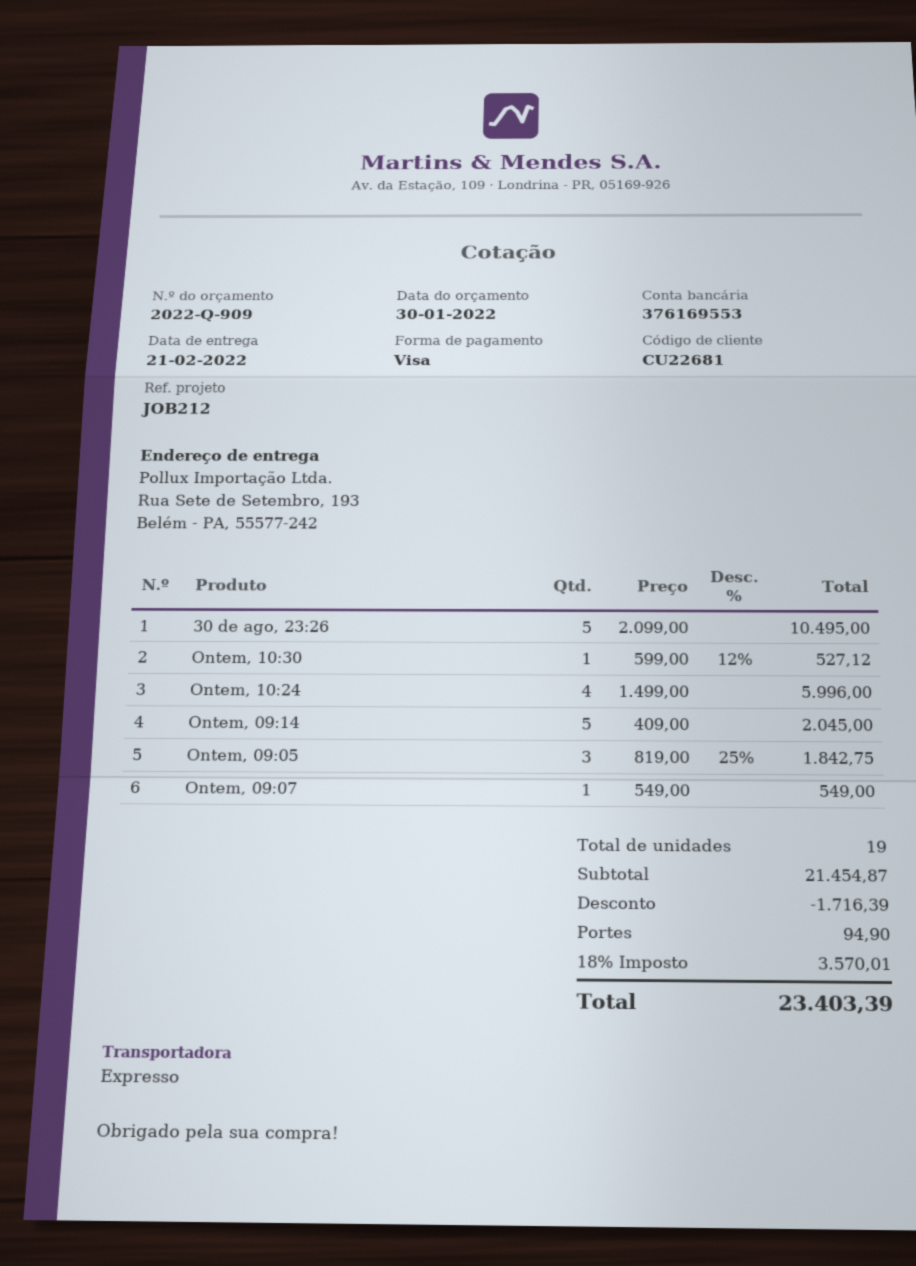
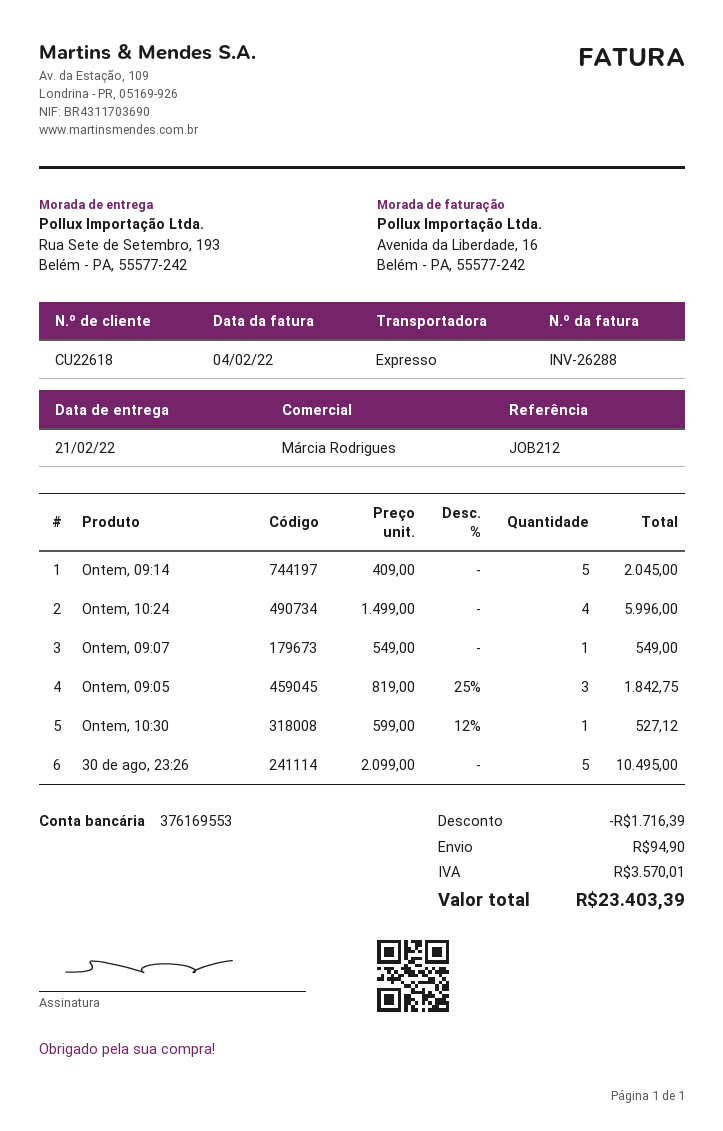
customer number: CU22681 -> CU22618

